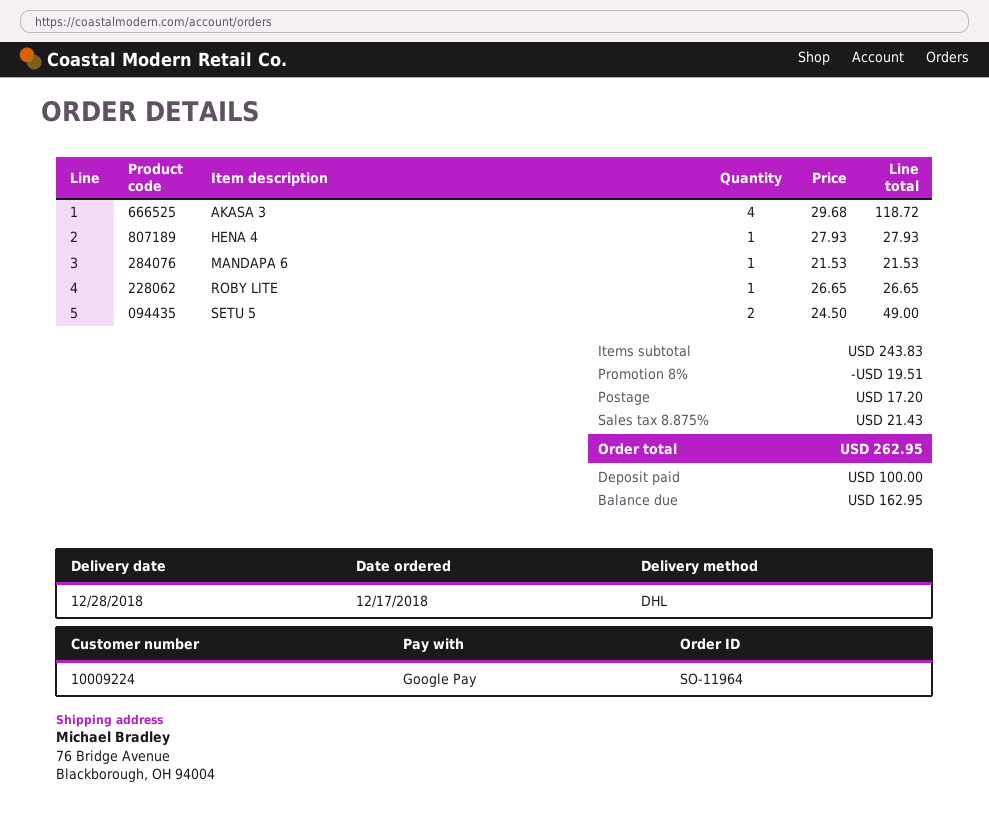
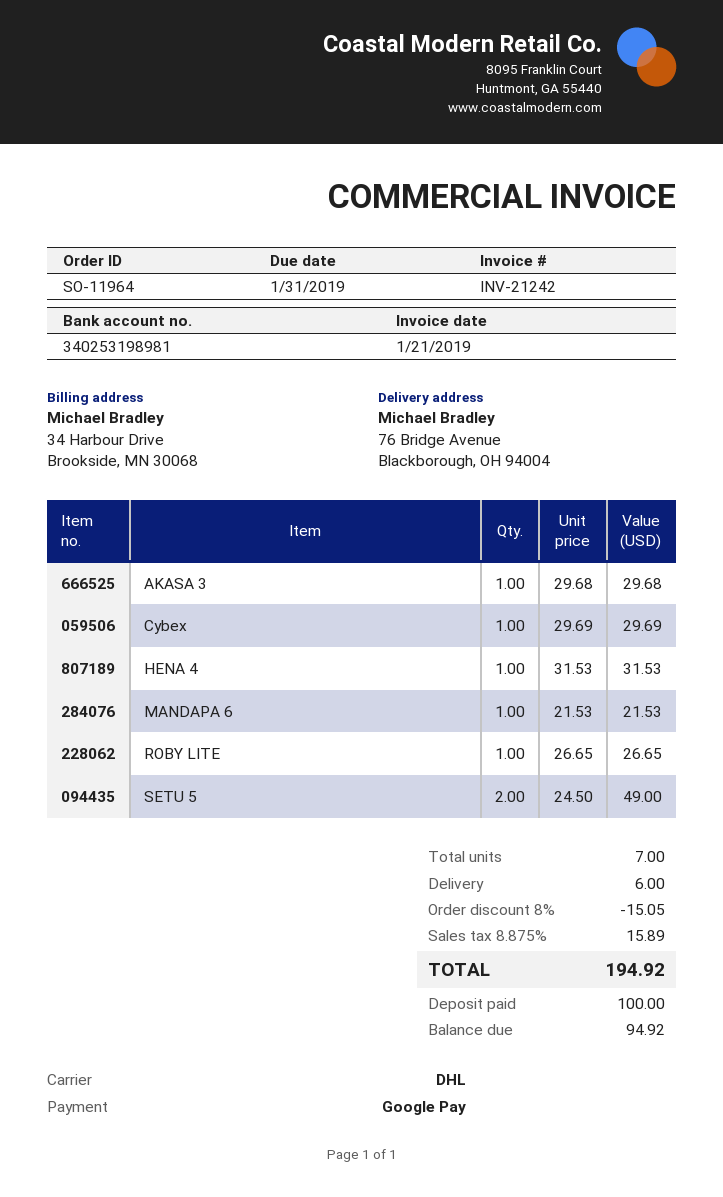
AKASA 3: 4 x 29.68 = 118.72 -> 1 x 29.68 = 29.68
HENA 4: 1 x 27.93 = 27.93 -> 1 x 31.53 = 31.53
Cybex: none -> 1 x 29.69 = 29.69
discount: 8% = 19.51 -> 8% = 15.05
shipping: 17.20 -> 6.00
tax: 8.875% = 21.43 -> 8.875% = 15.89
total: 262.95 -> 194.92
balance: 162.95 -> 94.92

